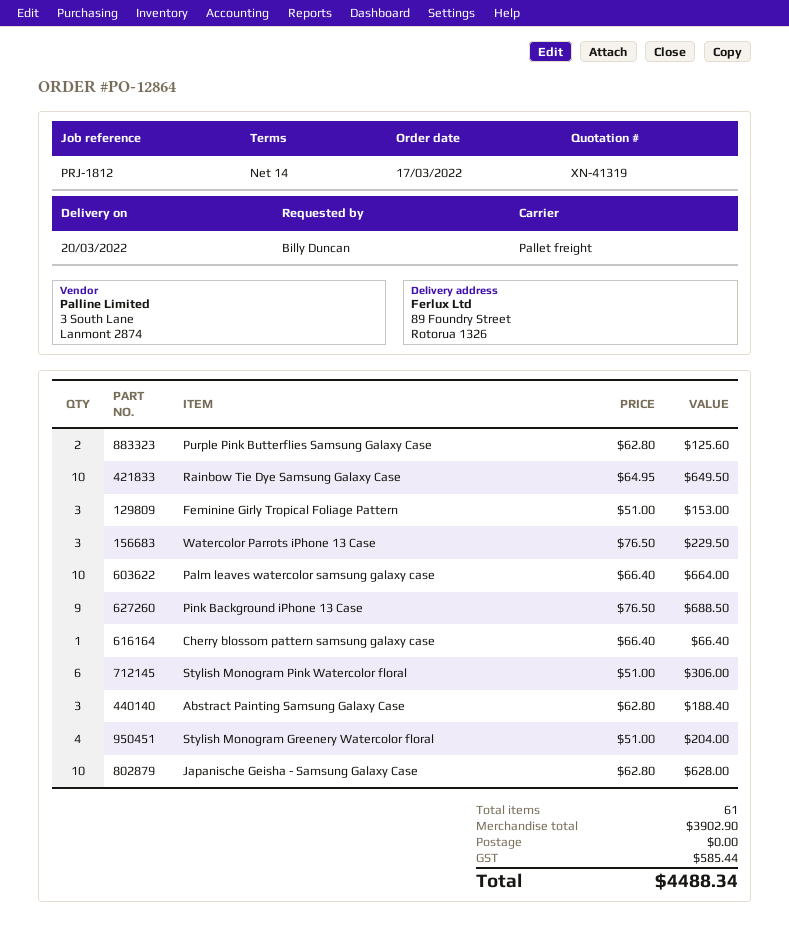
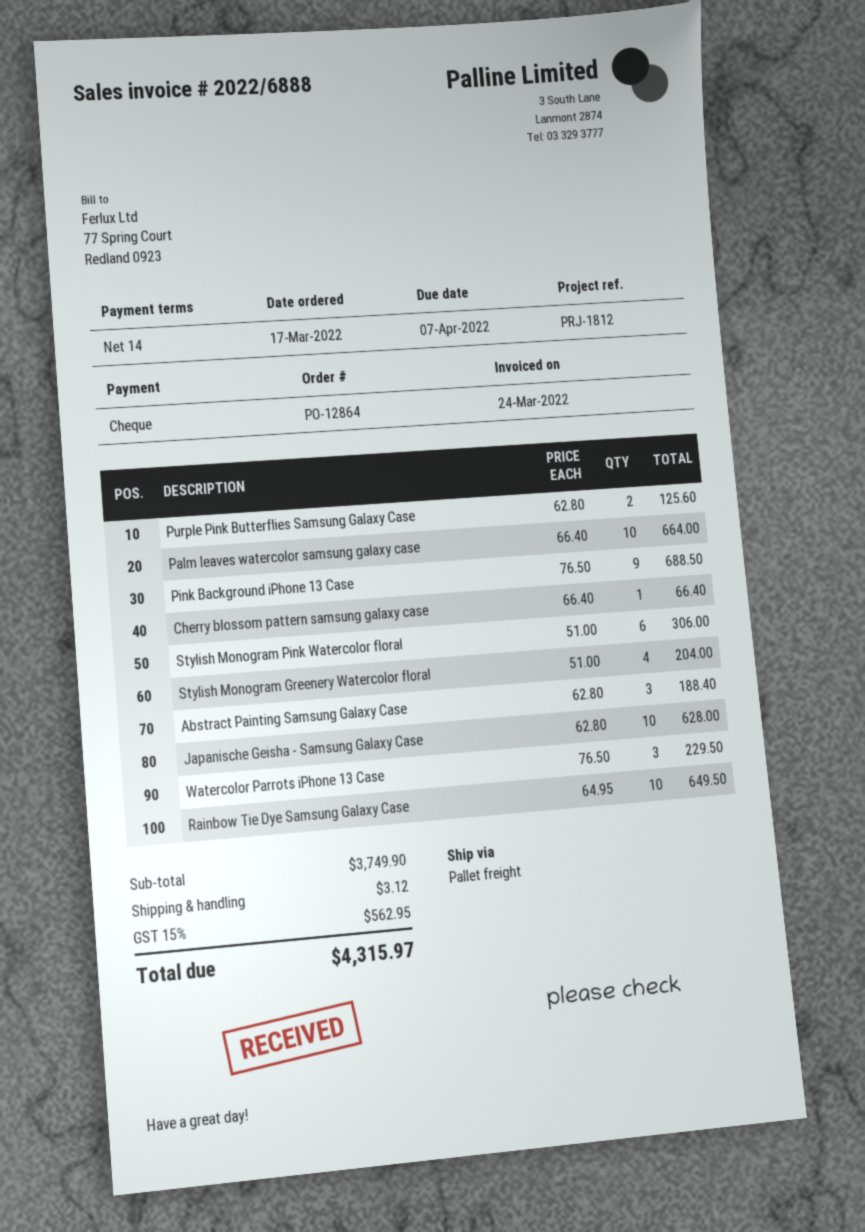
Feminine Girly Tropical Foliage Pattern: 3 x 51.00 = 153.00 -> none
subtotal: 3902.90 -> 3749.90
shipping: 0.00 -> 3.12
tax: 585.44 -> 562.95
total: 4488.34 -> 4315.97

